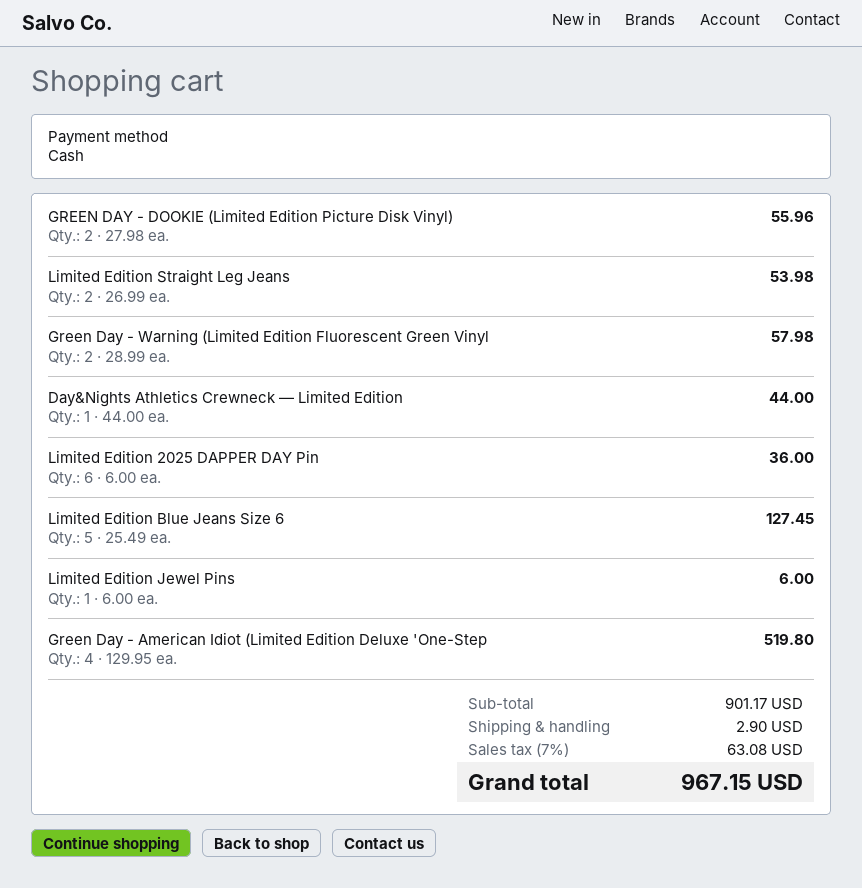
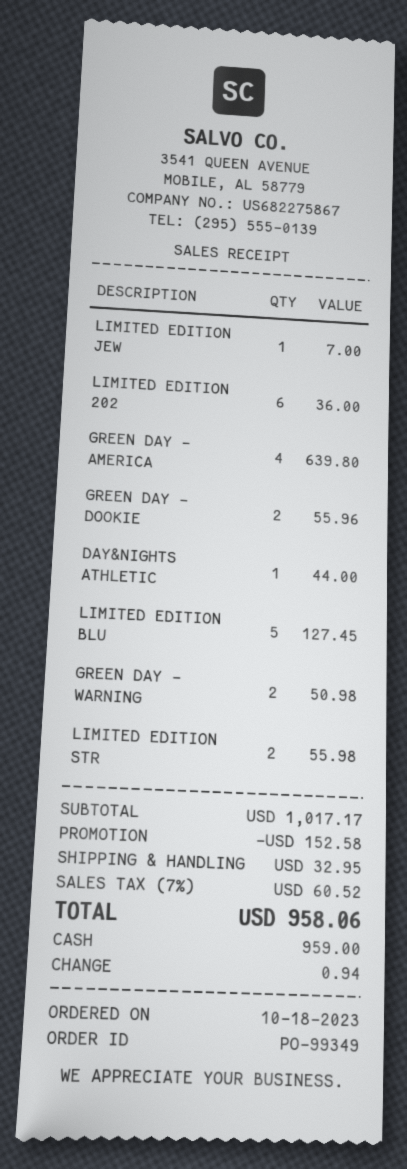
Limited Edition Straight Leg Jeans: 2 for 53.98 -> 2 for 55.98
Green Day - Warning (Limited Edition Fluorescent Green Vinyl: 2 for 57.98 -> 2 for 50.98
Limited Edition Jewel Pins: 1 for 6.00 -> 1 for 7.00
Green Day - American Idiot (Limited Edition Deluxe 'One-Step: 4 for 519.80 -> 4 for 639.80
subtotal: 901.17 -> 1017.17
discount: none -> 152.58
shipping: 2.90 -> 32.95
tax: 7% = 63.08 -> 7% = 60.52
total: 967.15 -> 958.06

